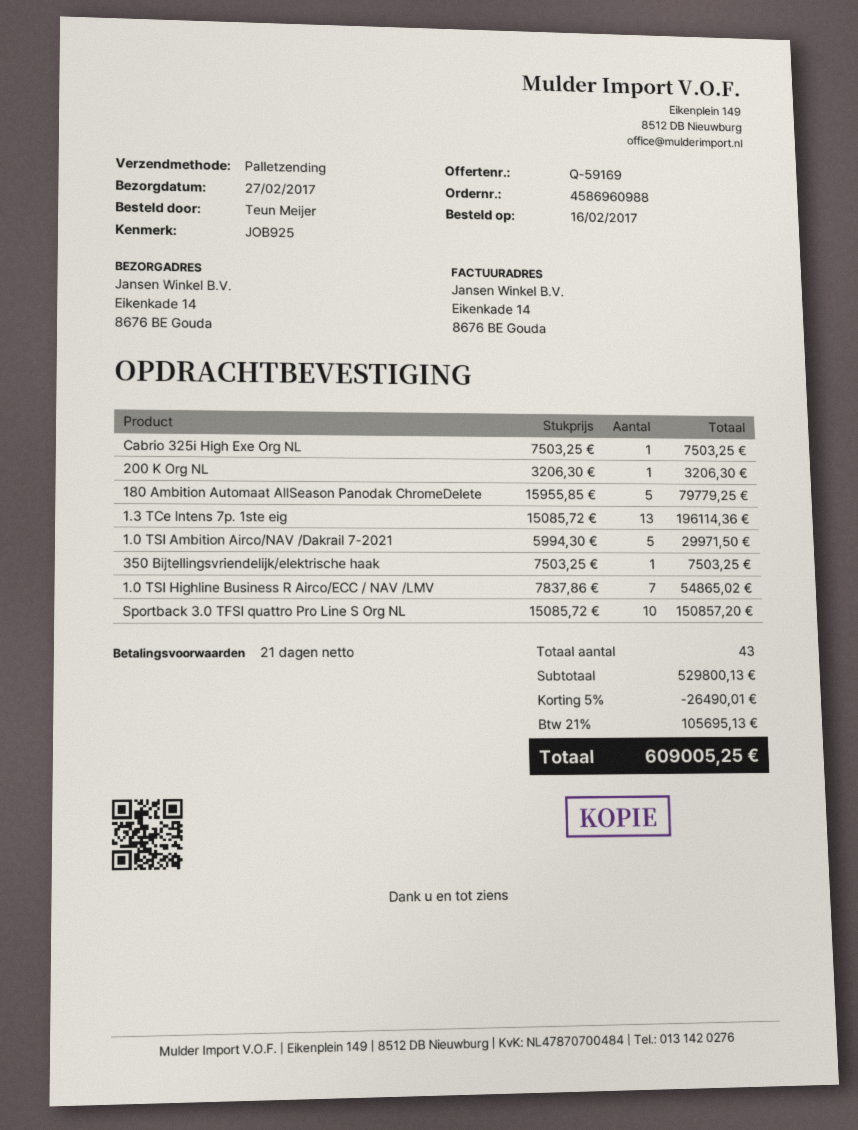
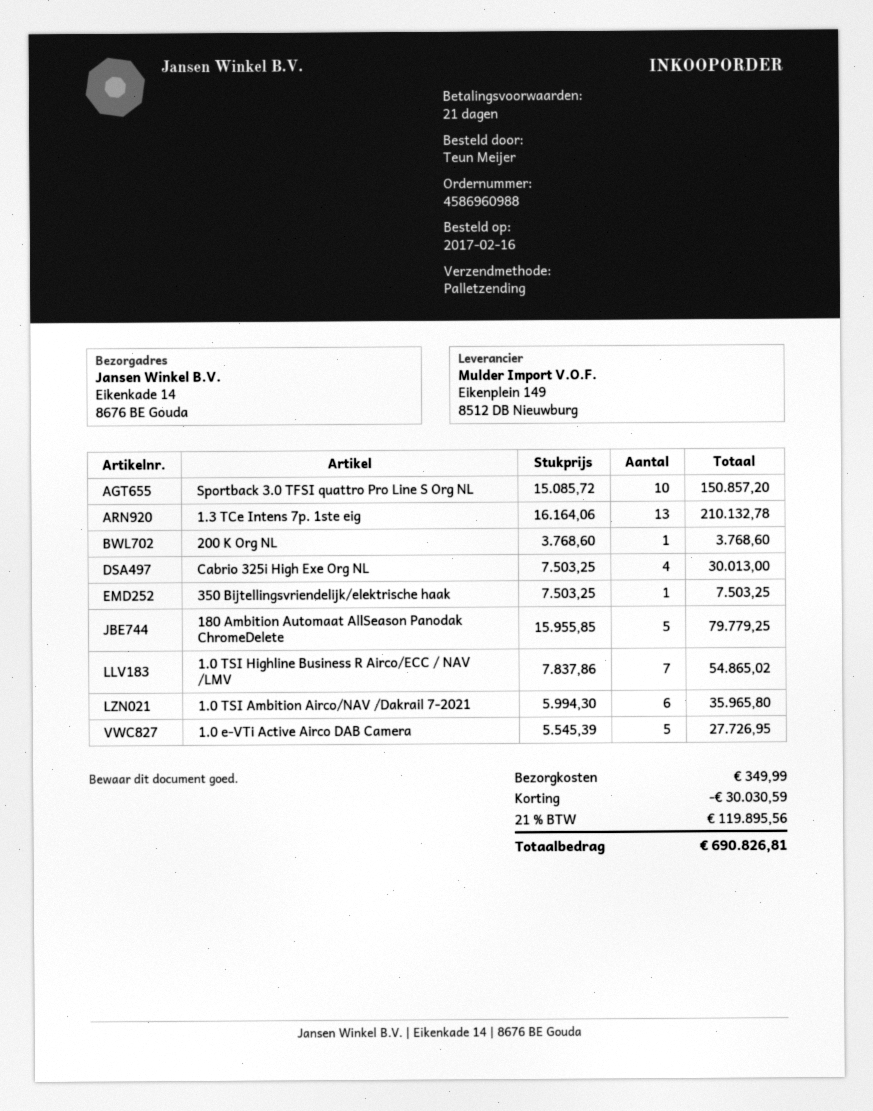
Cabrio 325i High Exe Org NL: 1 x 7503.25 = 7503.25 -> 4 x 7503.25 = 30013.00
200 K Org NL: 1 x 3206.30 = 3206.30 -> 1 x 3768.60 = 3768.60
1.3 TCe Intens 7p. 1ste eig: 13 x 15085.72 = 196114.36 -> 13 x 16164.06 = 210132.78
1.0 TSI Ambition Airco/NAV /Dakrail 7-2021: 5 x 5994.30 = 29971.50 -> 6 x 5994.30 = 35965.80
1.0 e-VTi Active Airco DAB Camera: none -> 5 x 5545.39 = 27726.95
discount: 26490.01 -> 30030.59
shipping: none -> 349.99
tax: 21% = 105695.13 -> 21% = 119895.56
total: 609005.25 -> 690826.81

